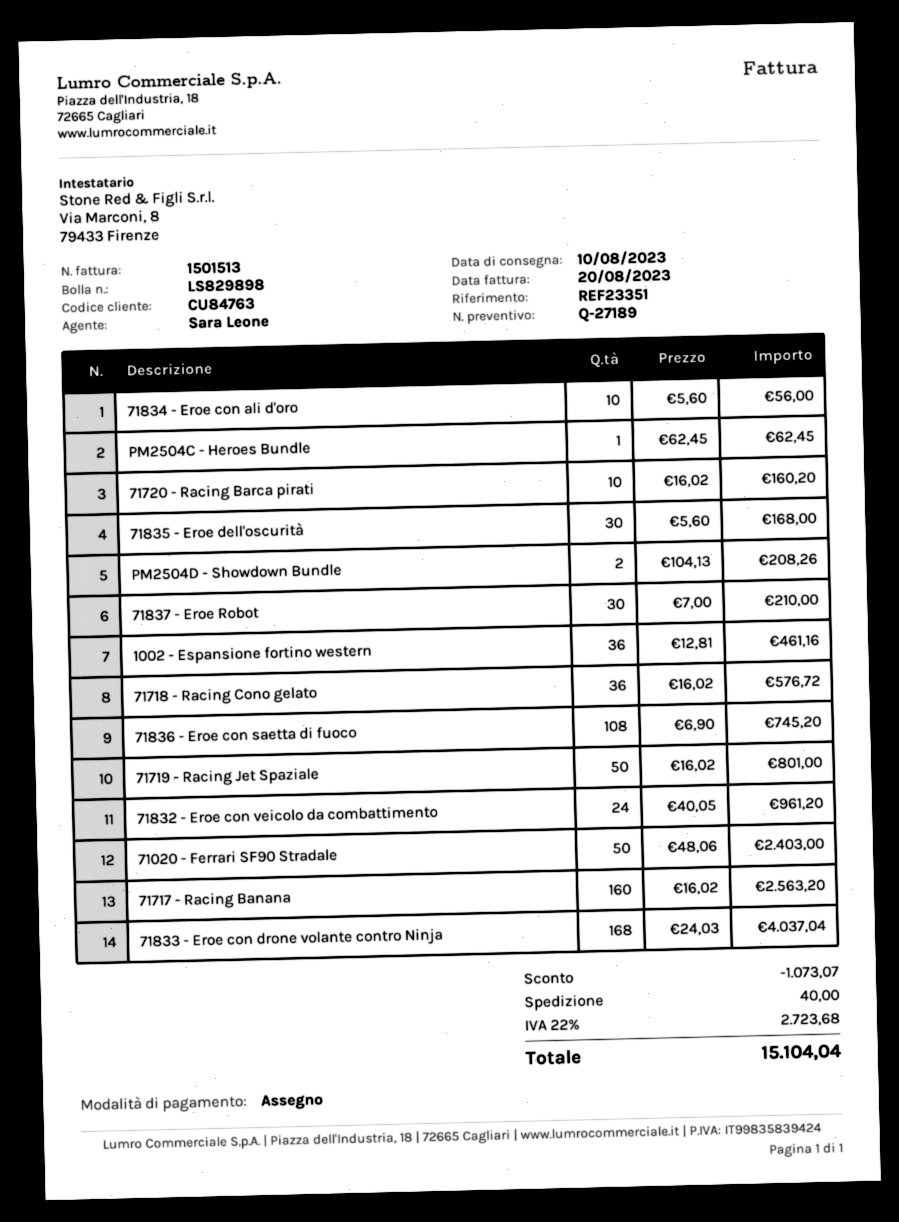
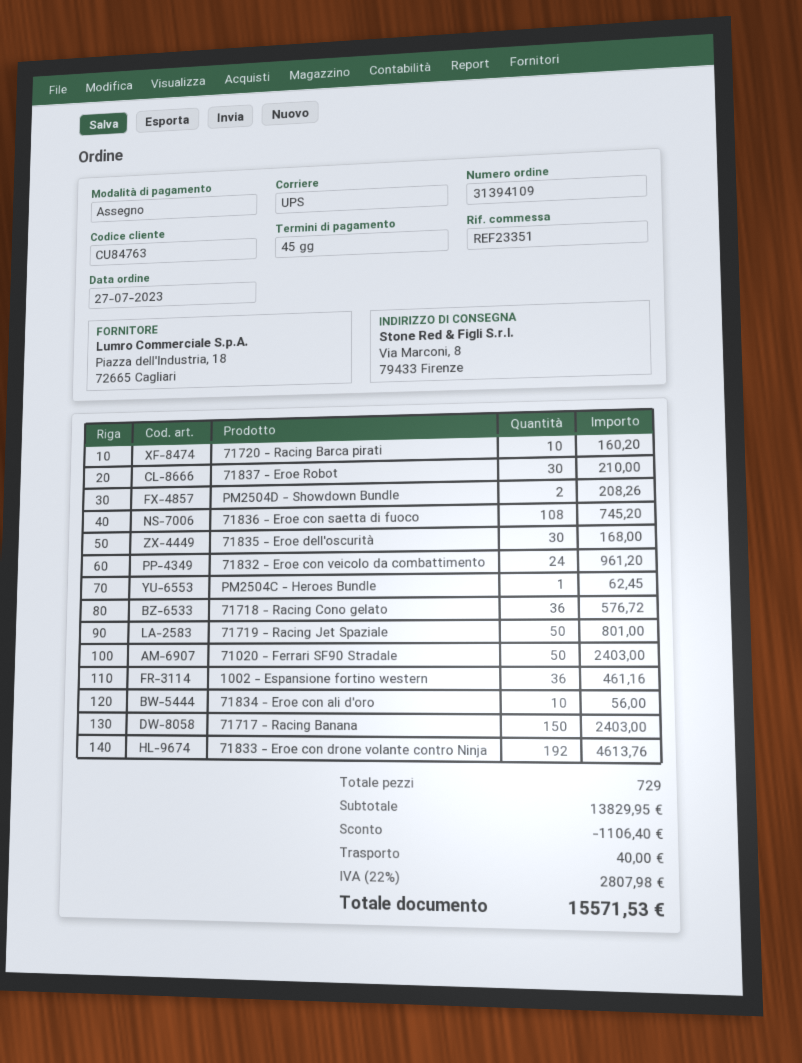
71717 - Racing Banana: 160 for 2563.20 -> 150 for 2403.00
71833 - Eroe con drone volante contro Ninja: 168 for 4037.04 -> 192 for 4613.76
discount: 1073.07 -> 1106.40
tax: 22% = 2723.68 -> 22% = 2807.98
total: 15104.04 -> 15571.53

